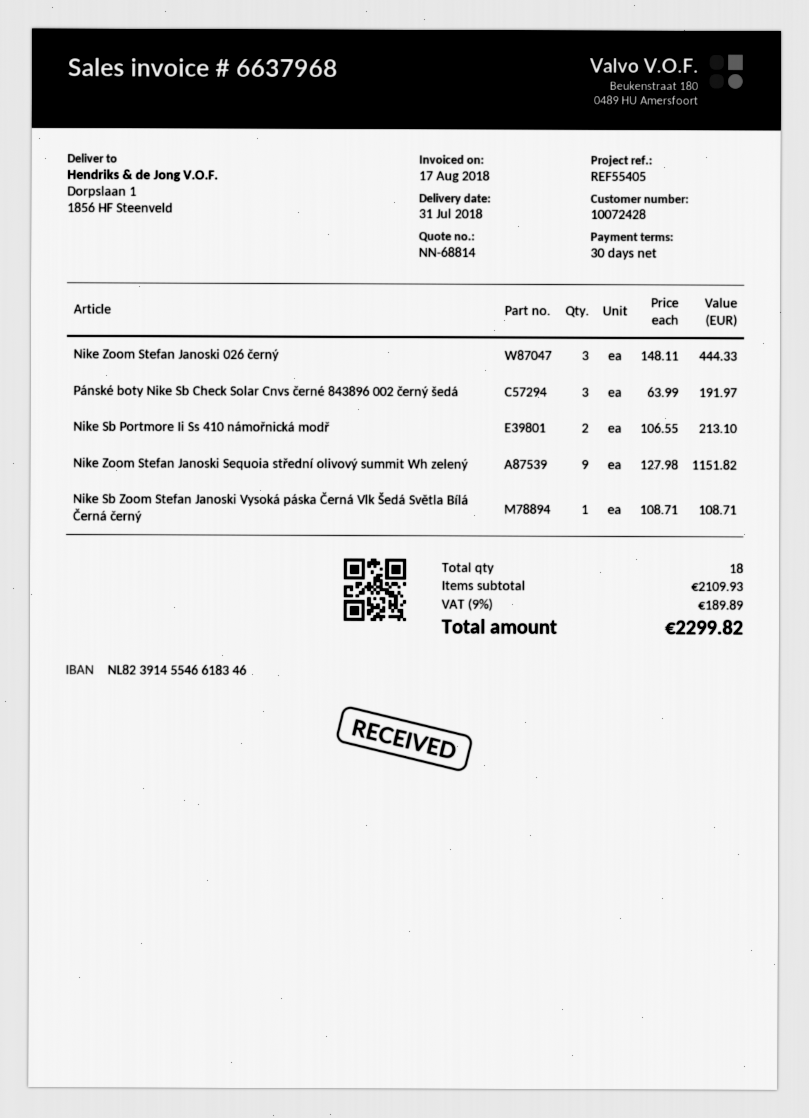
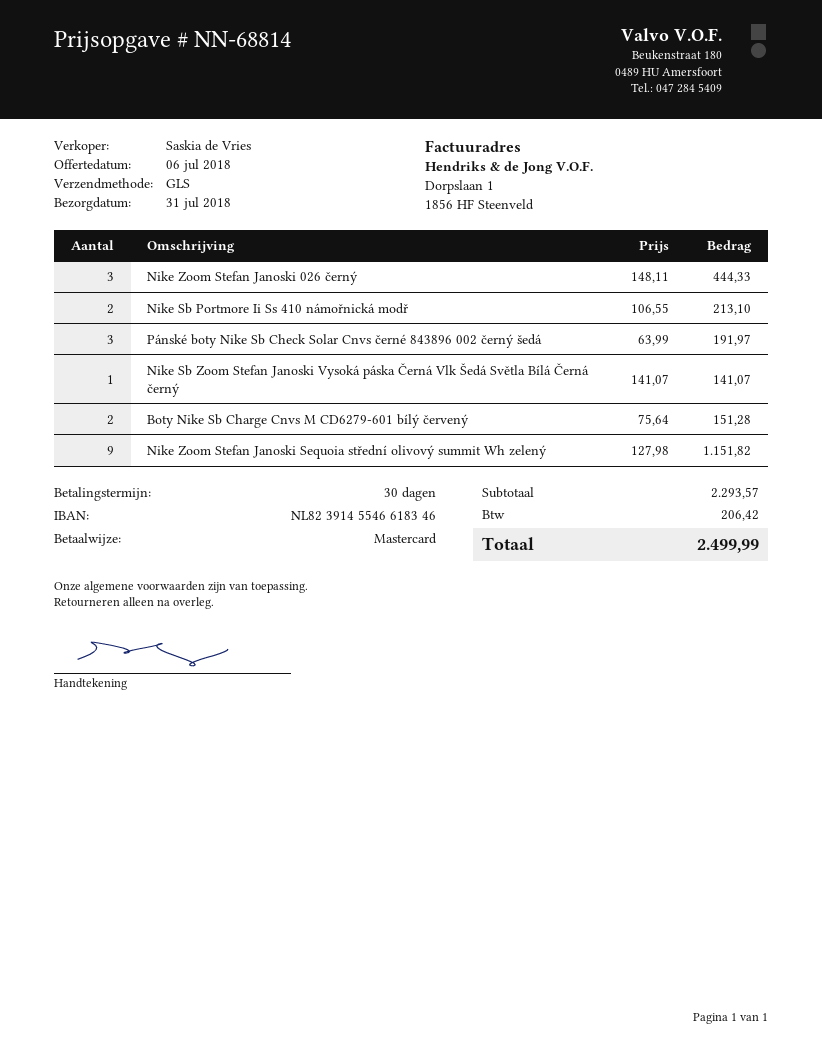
Nike Sb Zoom Stefan Janoski Vysoká páska Černá Vlk Šedá Světla Bílá Černá černý: 1 x 108.71 = 108.71 -> 1 x 141.07 = 141.07
Boty Nike Sb Charge Cnvs M CD6279-601 bílý červený: none -> 2 x 75.64 = 151.28
subtotal: 2109.93 -> 2293.57
tax: 189.89 -> 206.42
total: 2299.82 -> 2499.99

